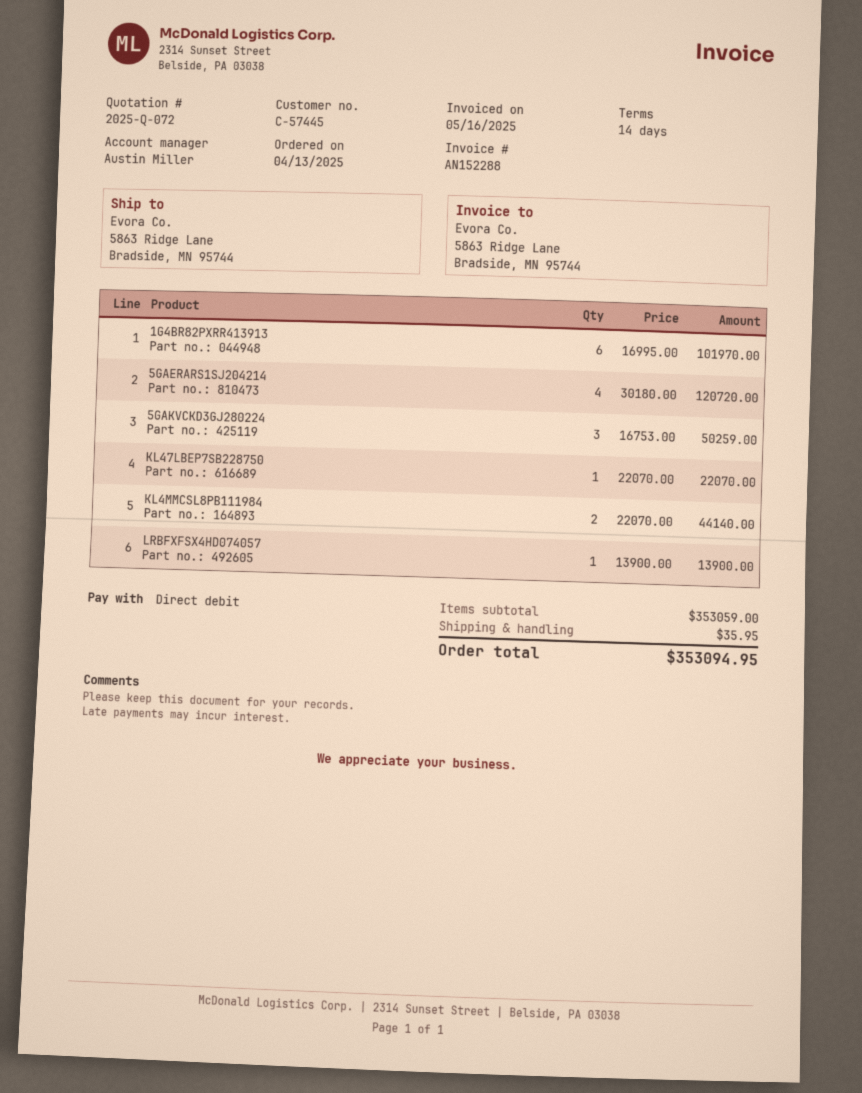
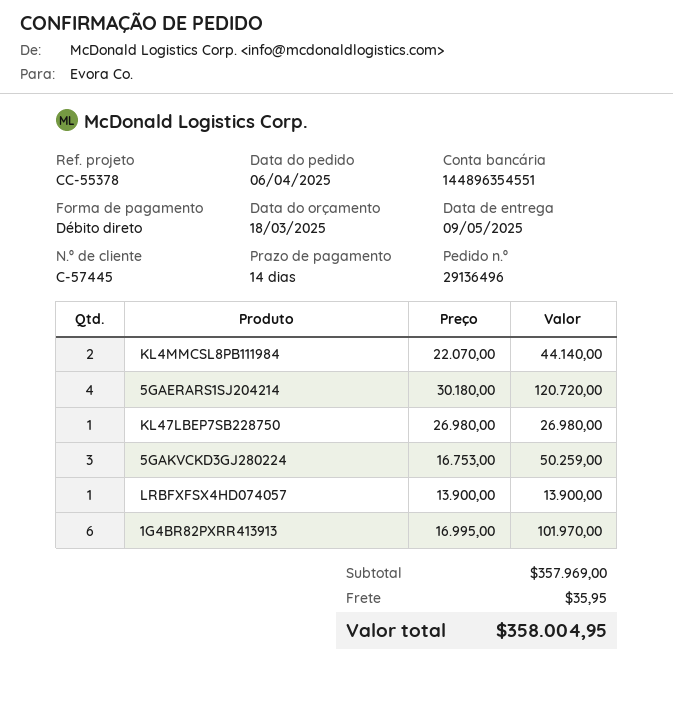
order date: 2025-04-13 -> 2025-04-06
KL47LBEP7SB228750: 1 x 22070.00 = 22070.00 -> 1 x 26980.00 = 26980.00
subtotal: 353059.00 -> 357969.00
total: 353094.95 -> 358004.95

